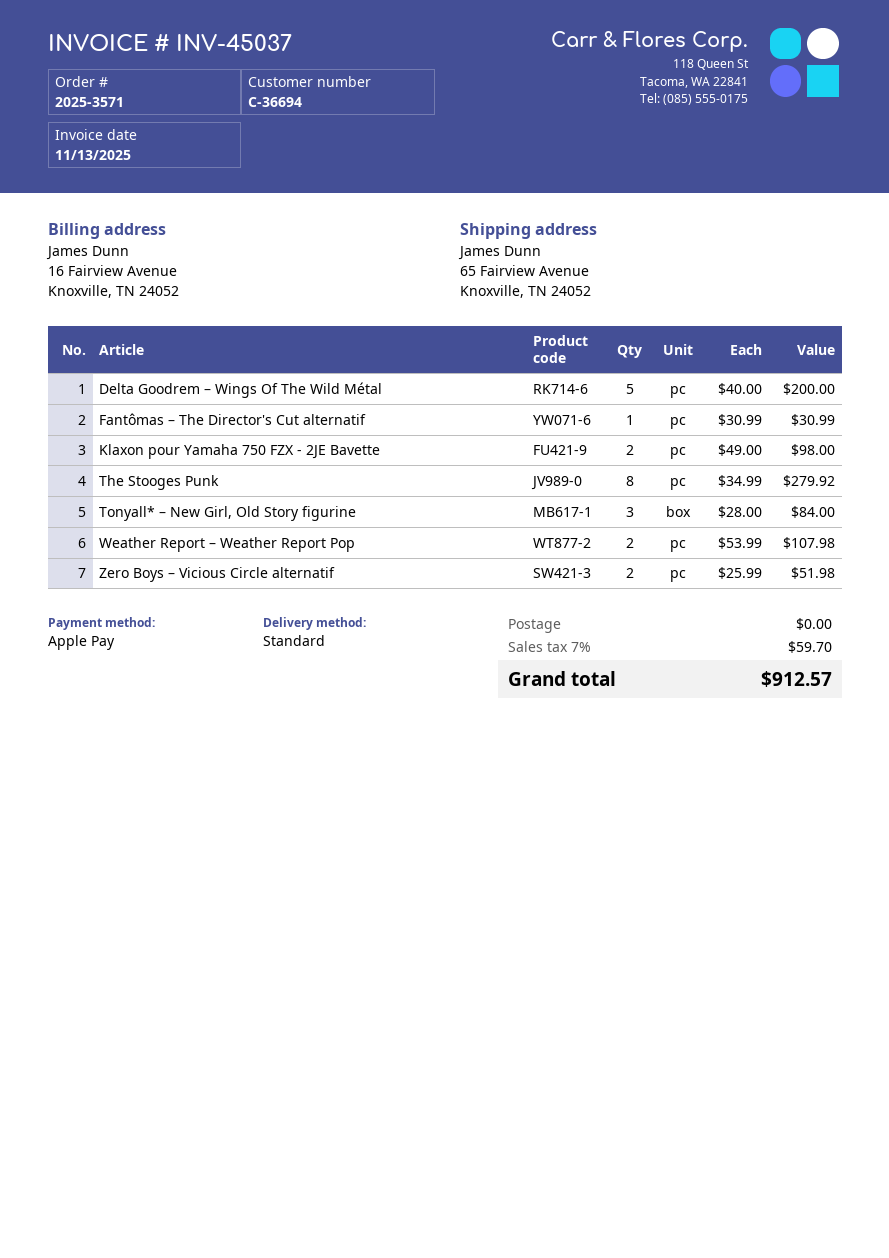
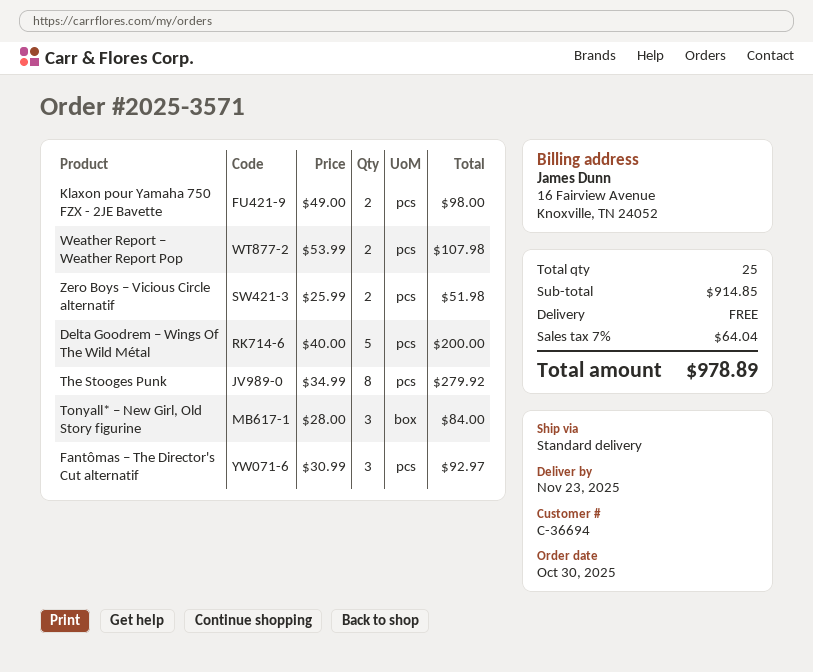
Fantômas – The Director's Cut alternatif: 1 x 30.99 = 30.99 -> 3 x 30.99 = 92.97
tax: 7% = 59.70 -> 7% = 64.04
total: 912.57 -> 978.89

